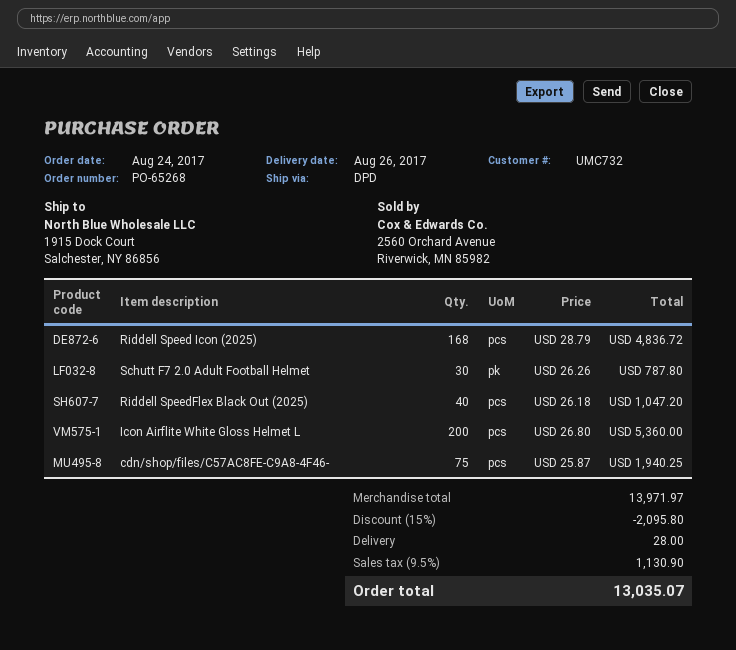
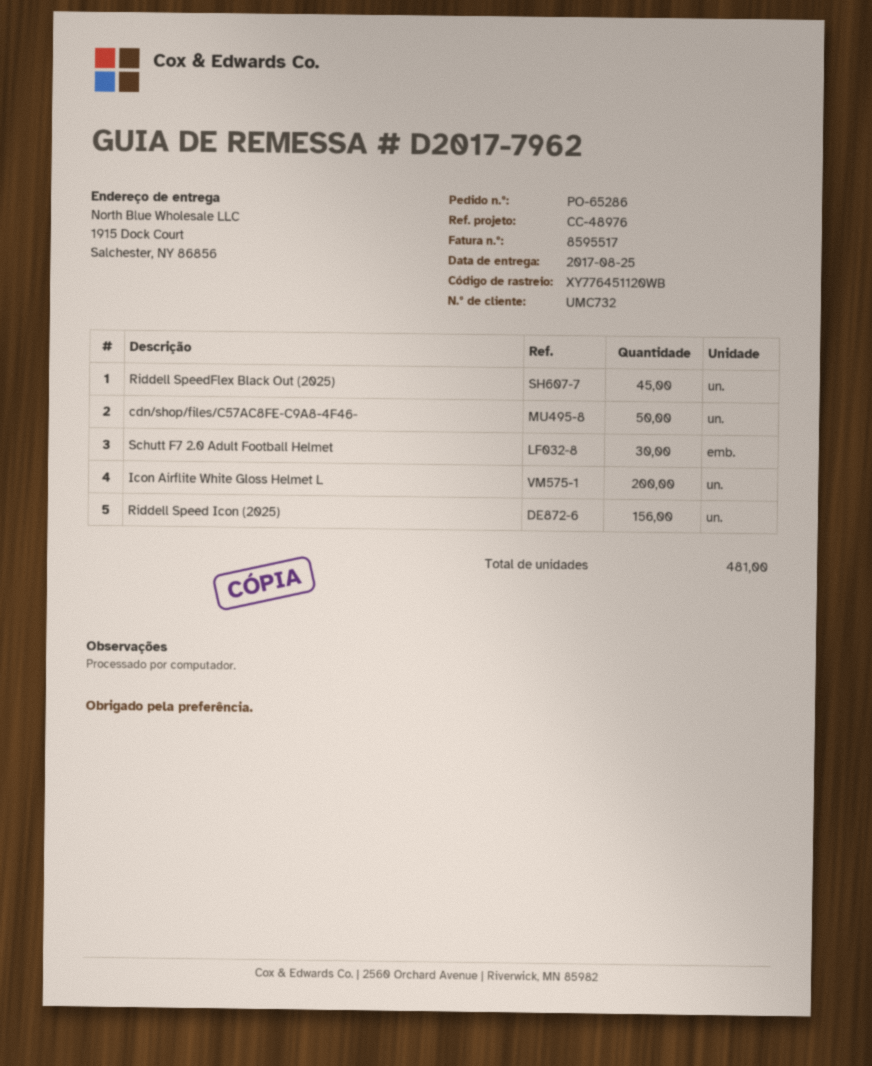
order number: PO-65268 -> PO-65286
delivery date: 2017-08-26 -> 2017-08-25
Riddell Speed Icon (2025): 168 -> 156
Riddell SpeedFlex Black Out (2025): 40 -> 45
cdn/shop/files/C57AC8FE-C9A8-4F46-: 75 -> 50

